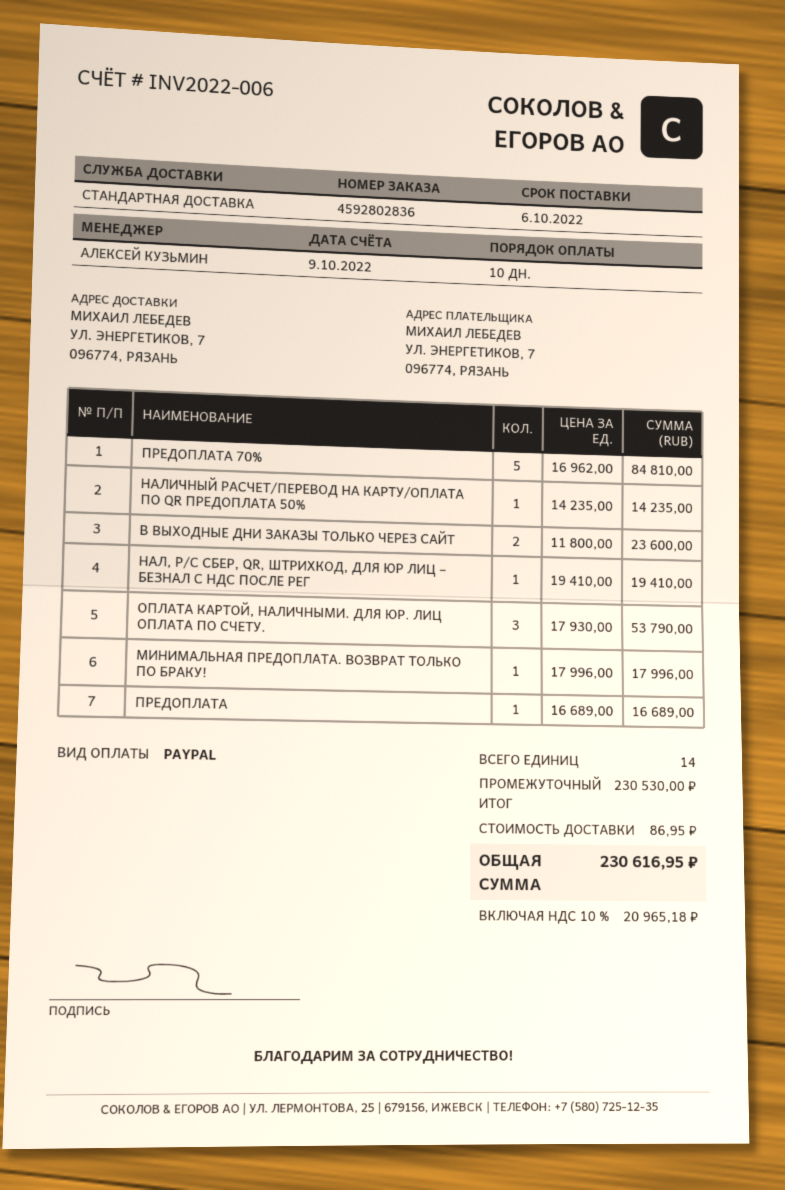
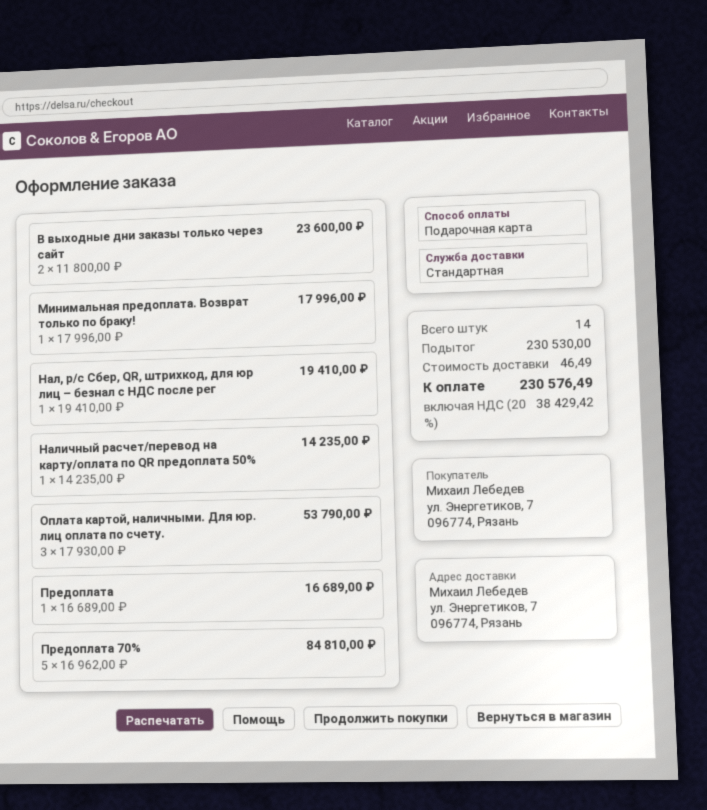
payment method: PayPal -> gift card
shipping: 86.95 -> 46.49
tax: 10% = 20965.18 -> 20% = 38429.42
total: 230616.95 -> 230576.49

